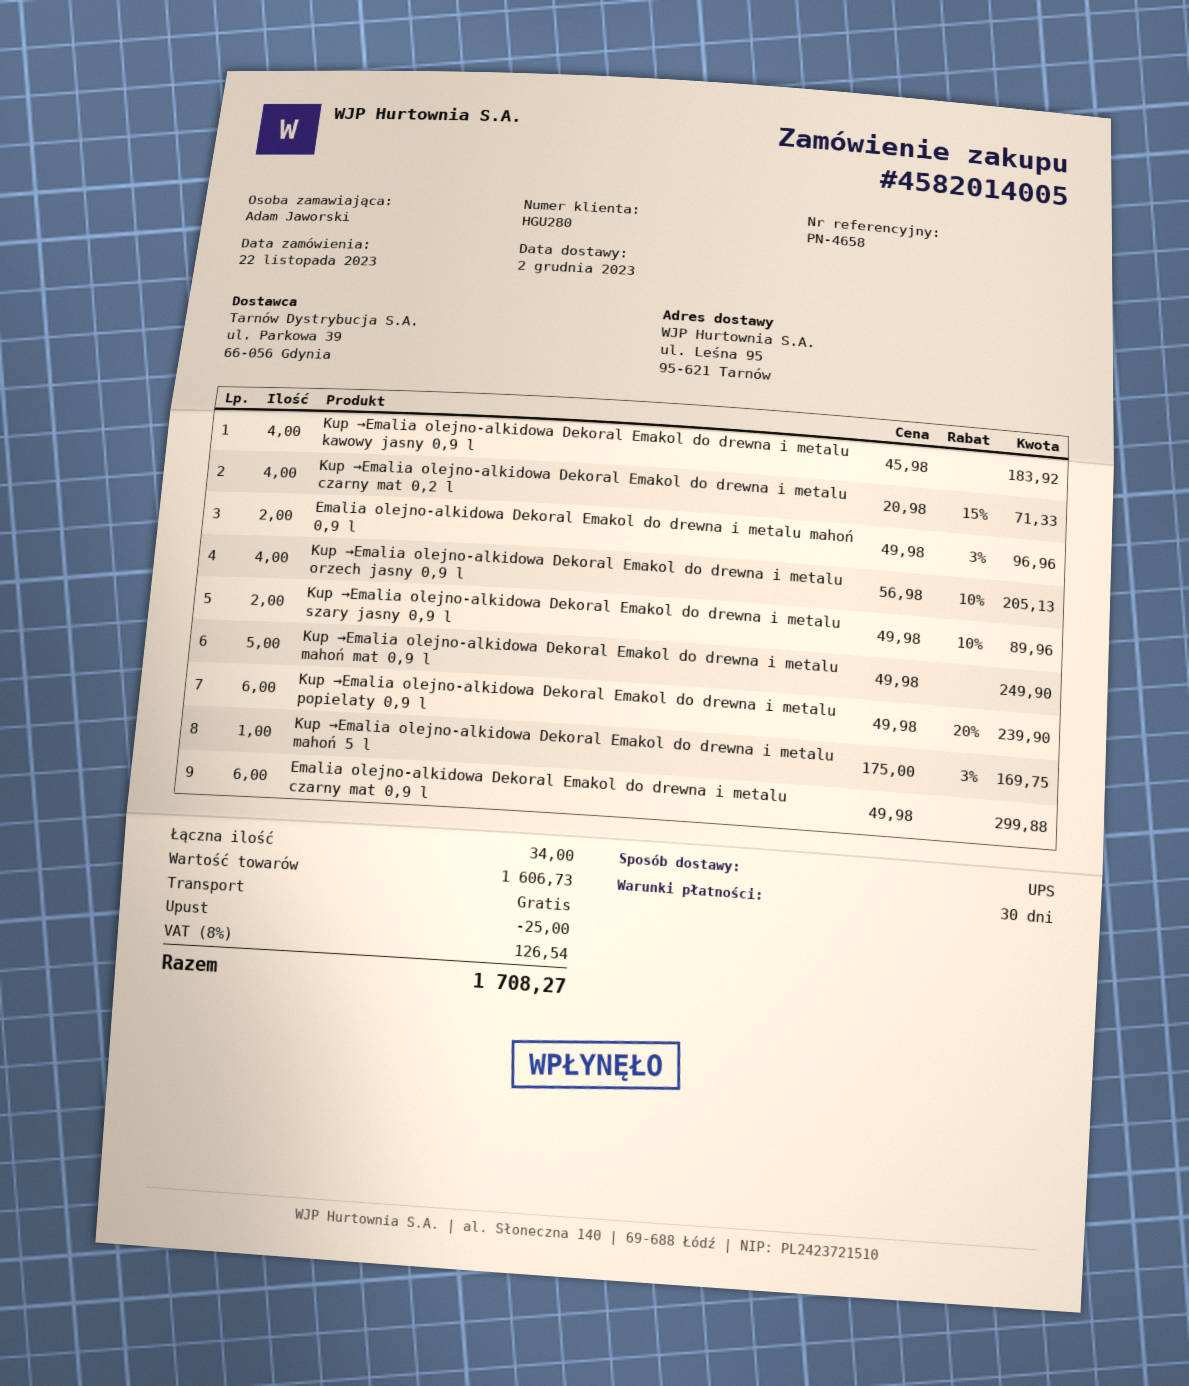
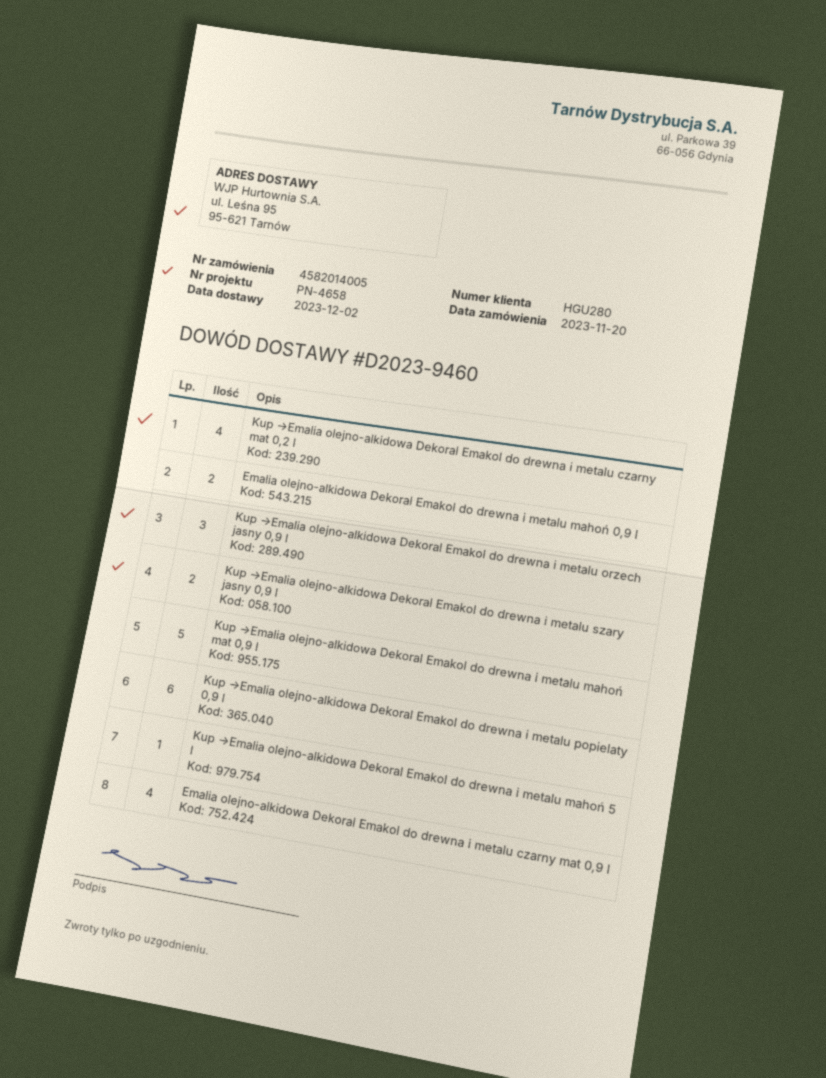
order date: 2023-11-22 -> 2023-11-20
Kup →Emalia olejno-alkidowa Dekoral Emakol do drewna i metalu kawowy jasny 0,9 l: 4 -> none
Kup →Emalia olejno-alkidowa Dekoral Emakol do drewna i metalu orzech jasny 0,9 l: 4 -> 3
Emalia olejno-alkidowa Dekoral Emakol do drewna i metalu czarny mat 0,9 l: 6 -> 4

